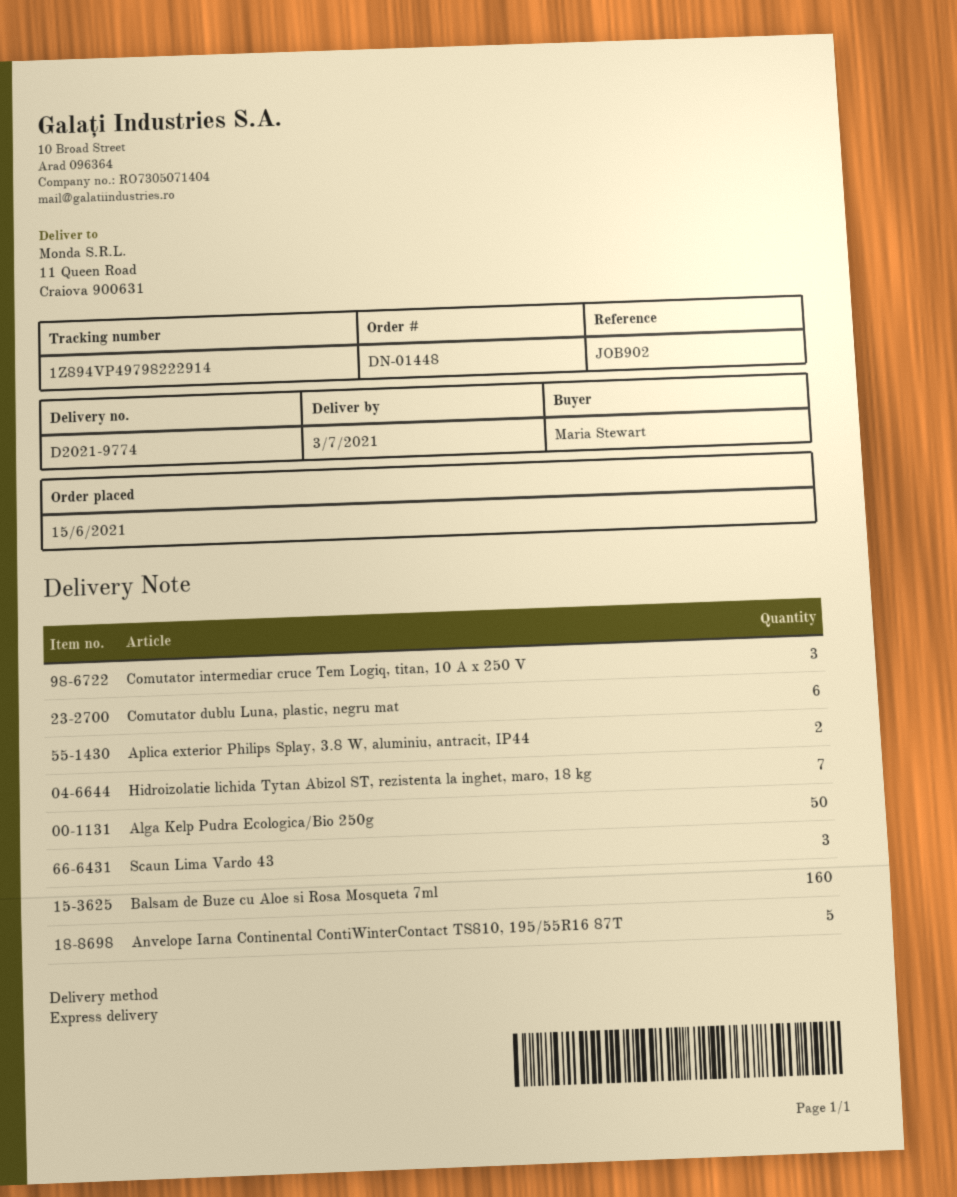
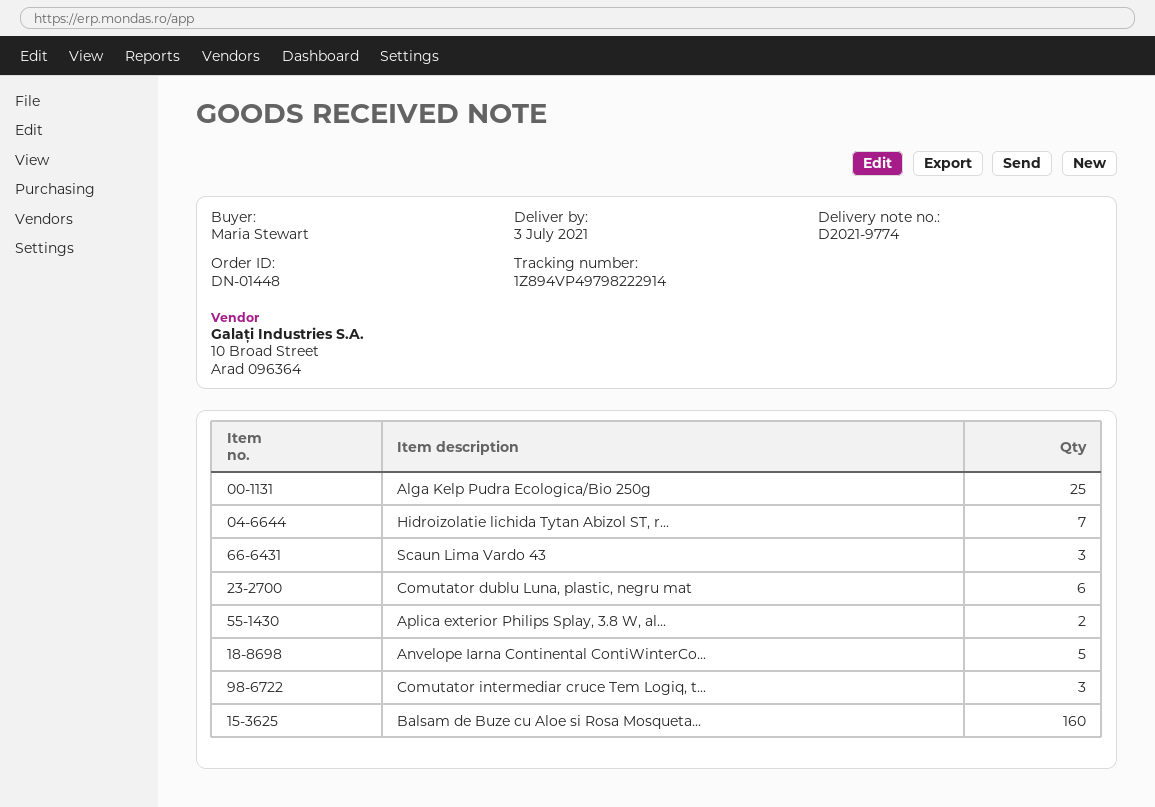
Alga Kelp Pudra Ecologica/Bio 250g: 50 -> 25

